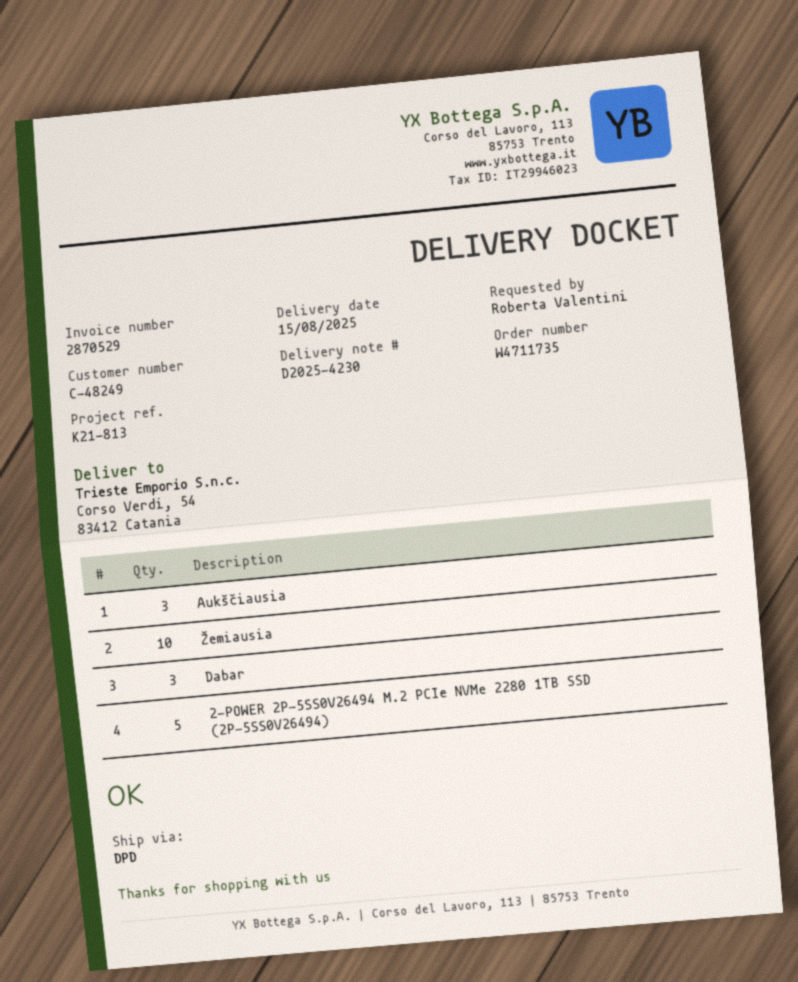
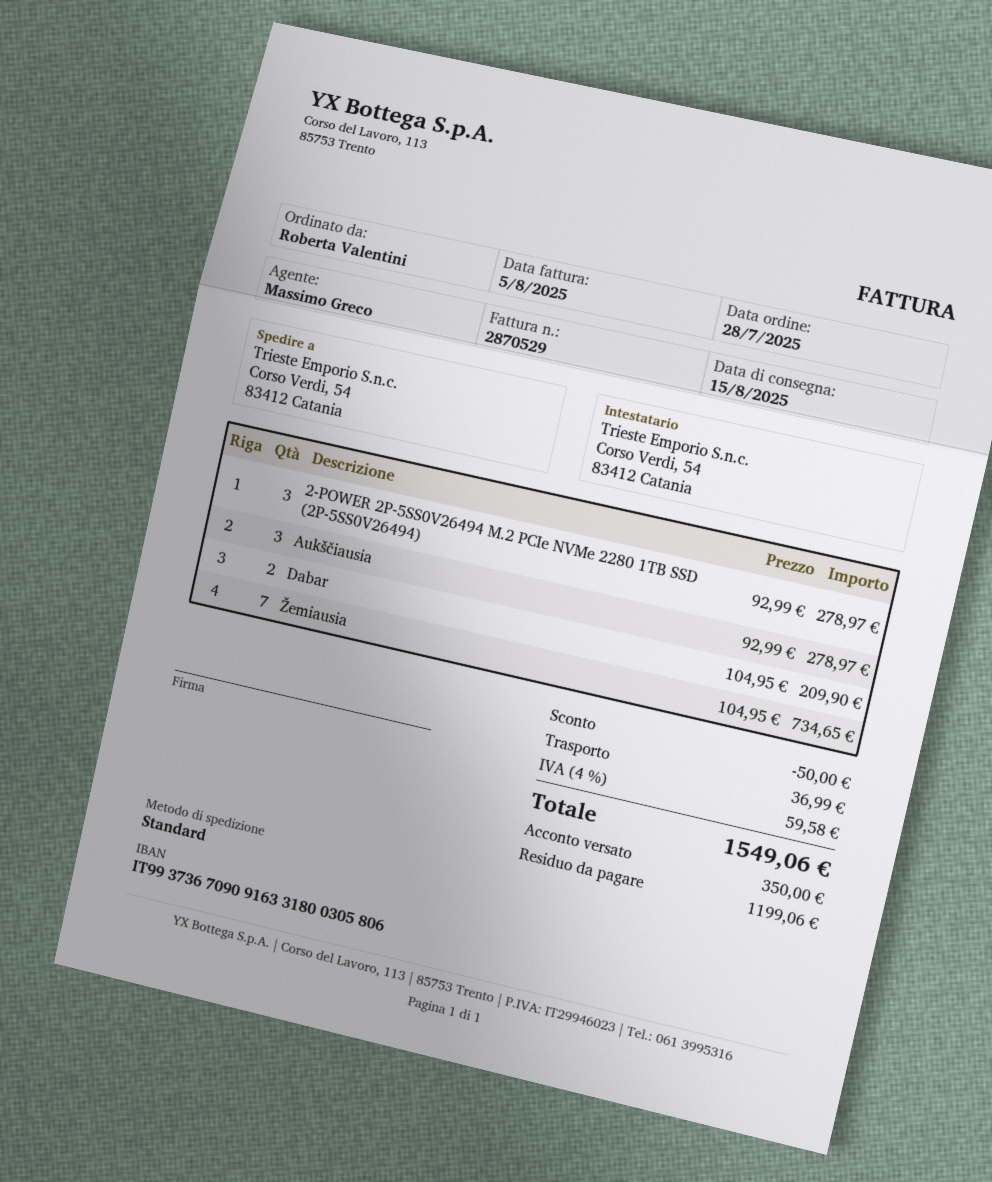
shipping method: DPD -> standard
Žemiausia: 10 -> 7
Dabar: 3 -> 2
2-POWER 2P-5SS0V26494 M.2 PCIe NVMe 2280 1TB SSD (2P-5SS0V26494): 5 -> 3

